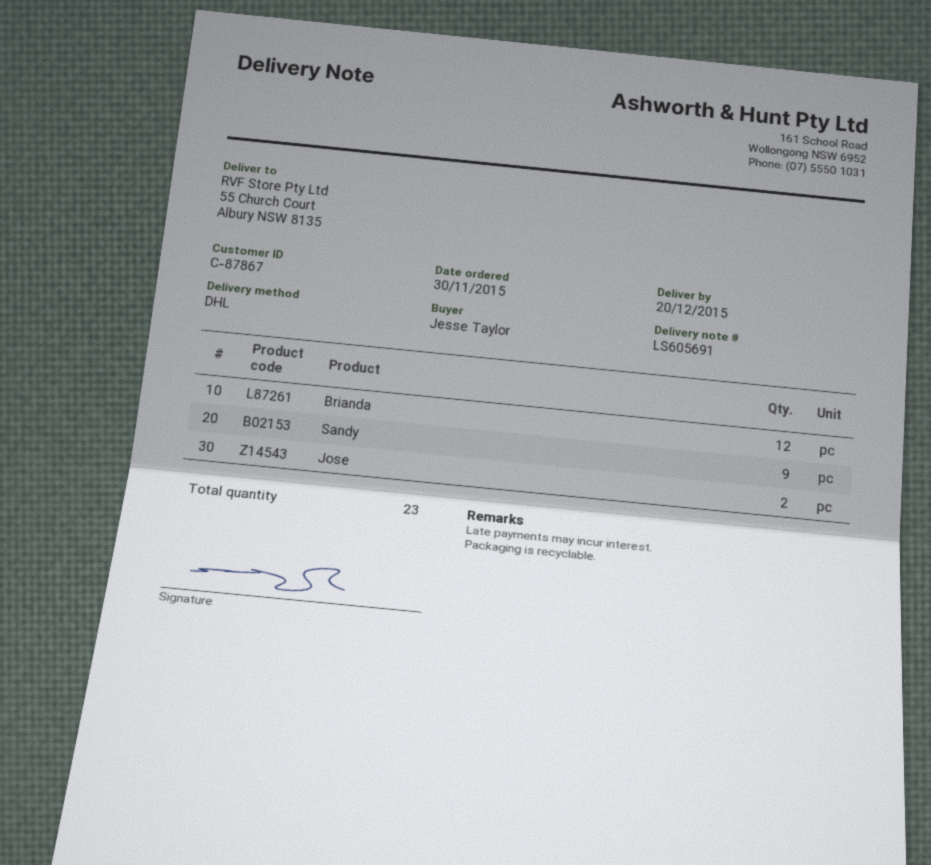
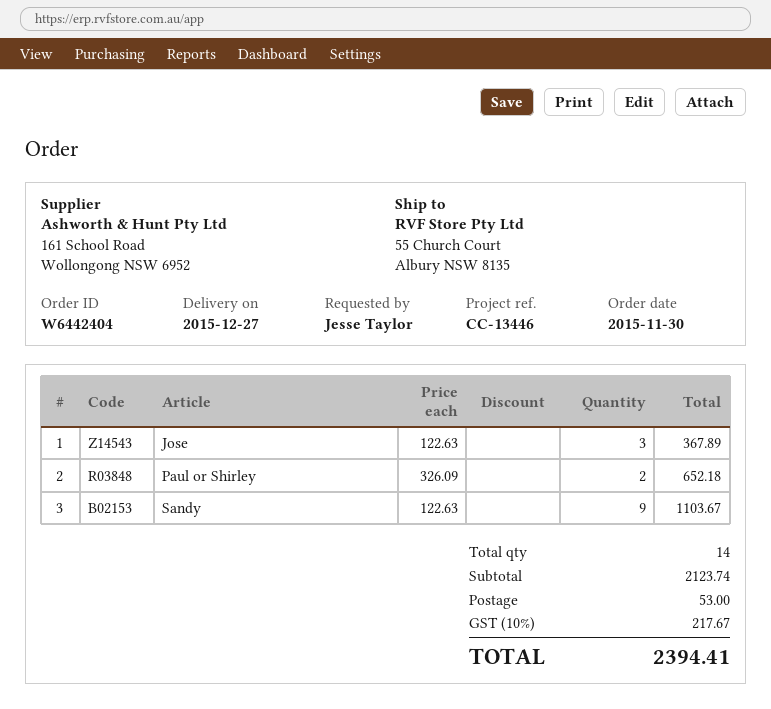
delivery date: 2015-12-20 -> 2015-12-27
Brianda: 12 -> none
Jose: 2 -> 3
Paul or Shirley: none -> 2
total quantity: 23 -> 14

